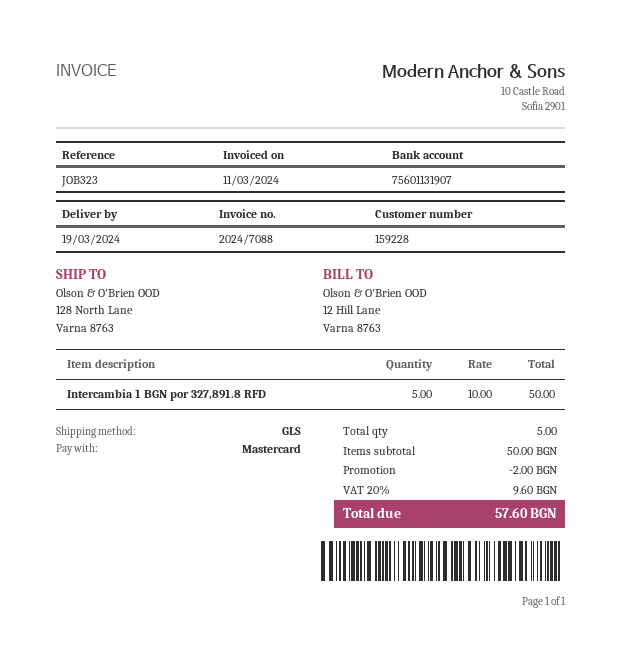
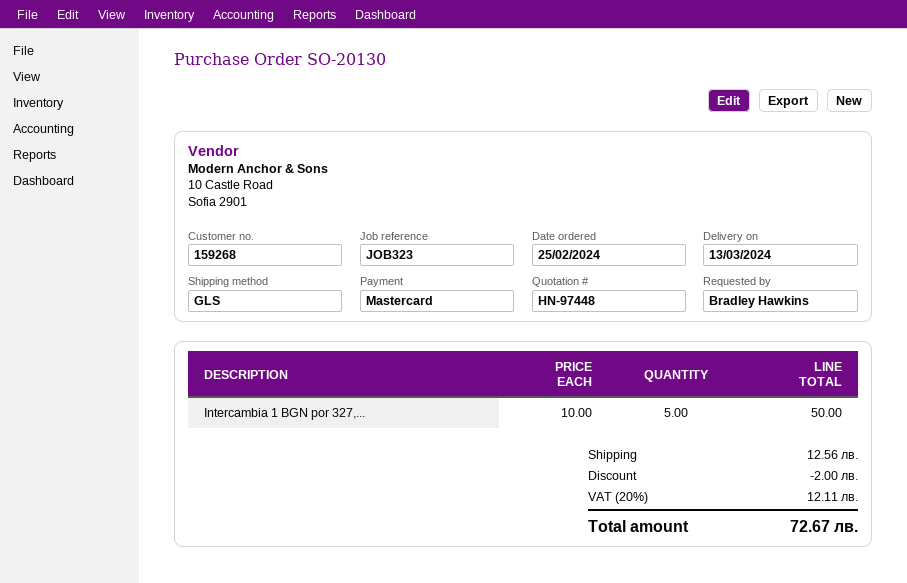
delivery date: 2024-03-19 -> 2024-03-13
customer number: 159228 -> 159268
shipping: none -> 12.56
tax: 20% = 9.60 -> 20% = 12.11
total: 57.60 -> 72.67

